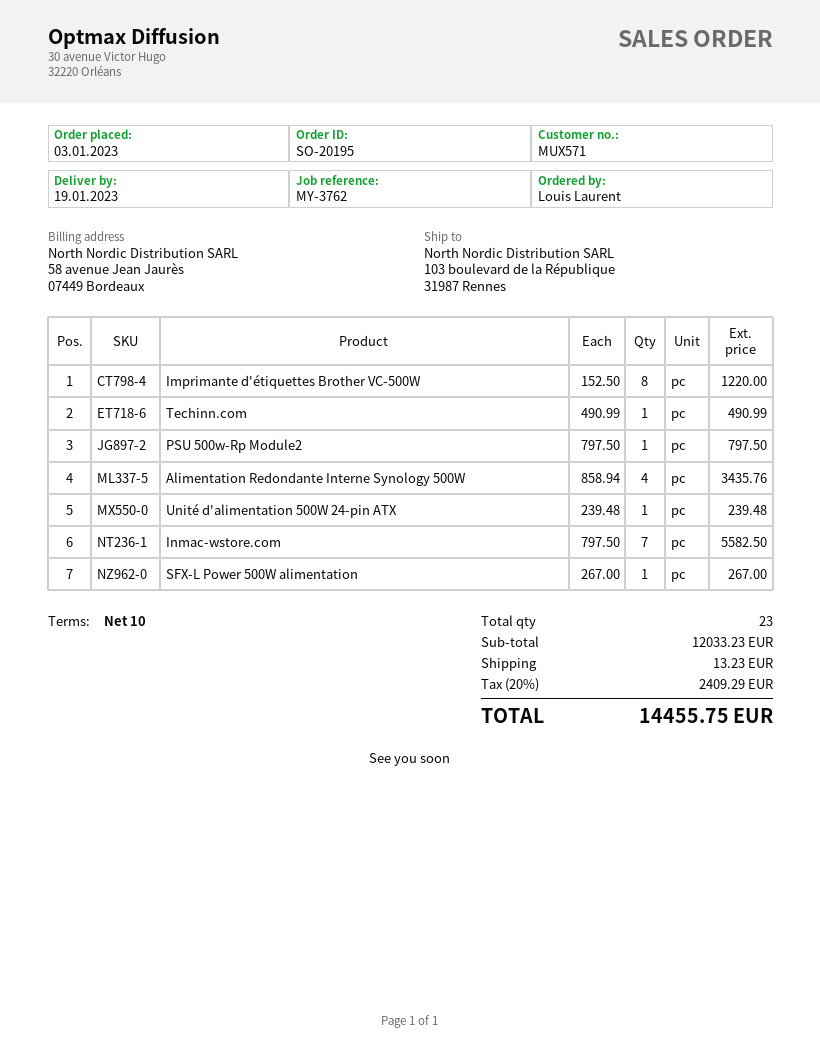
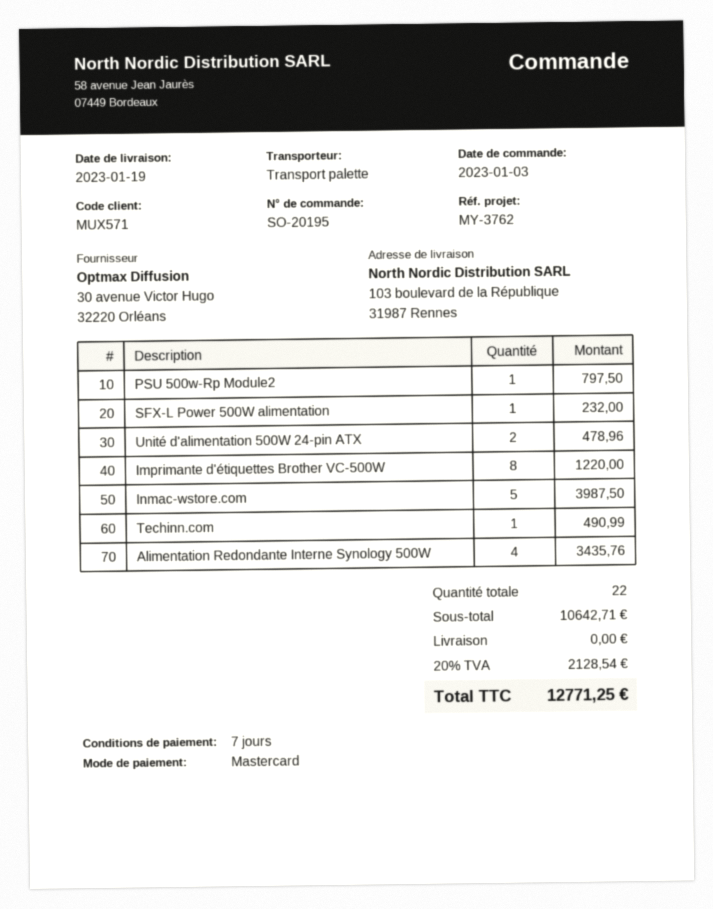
payment terms: 10 days -> 7 days
Unité d'alimentation 500W 24-pin ATX: 1 for 239.48 -> 2 for 478.96
Inmac-wstore.com: 7 for 5582.50 -> 5 for 3987.50
SFX-L Power 500W alimentation: 1 for 267.00 -> 1 for 232.00
total quantity: 23 -> 22
subtotal: 12033.23 -> 10642.71
shipping: 13.23 -> 0.00
tax: 20% = 2409.29 -> 20% = 2128.54
total: 14455.75 -> 12771.25

